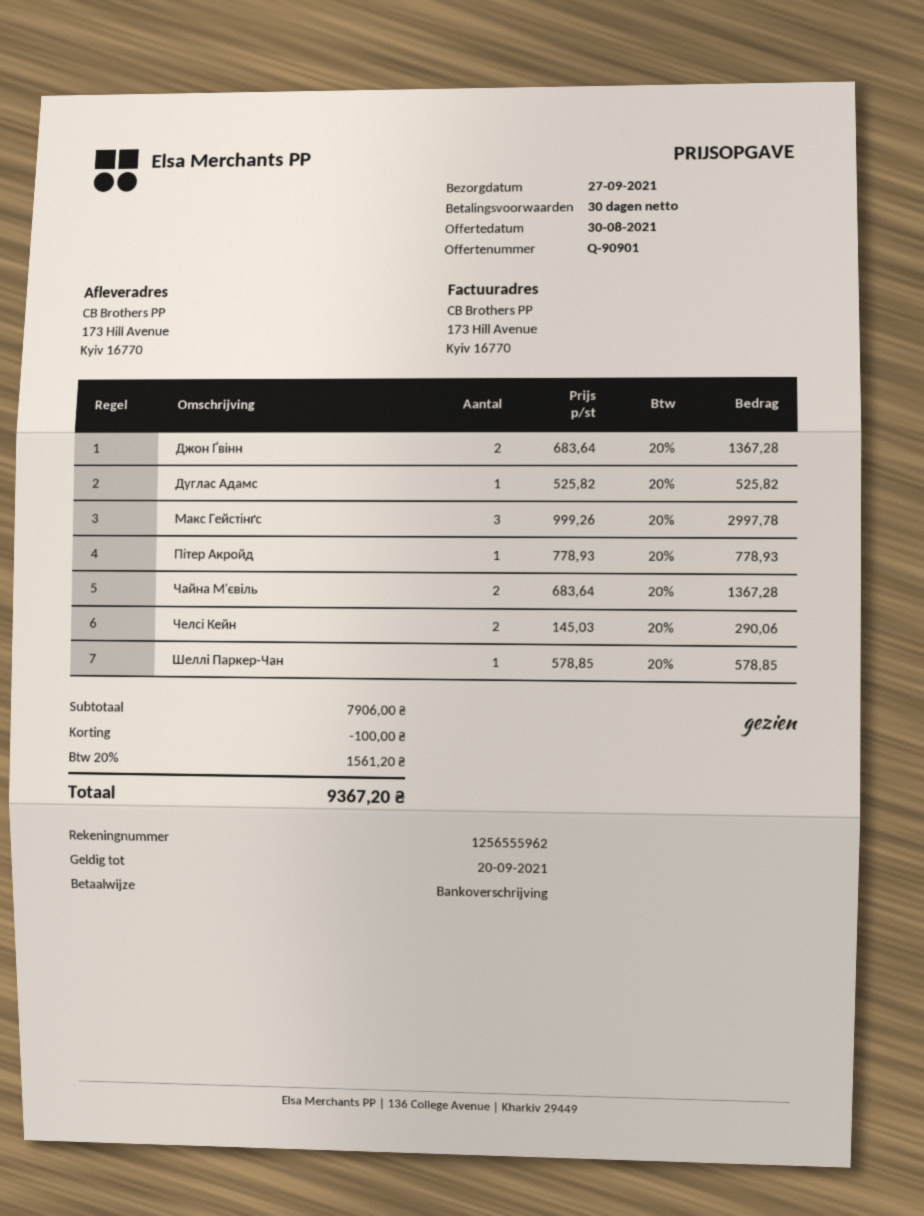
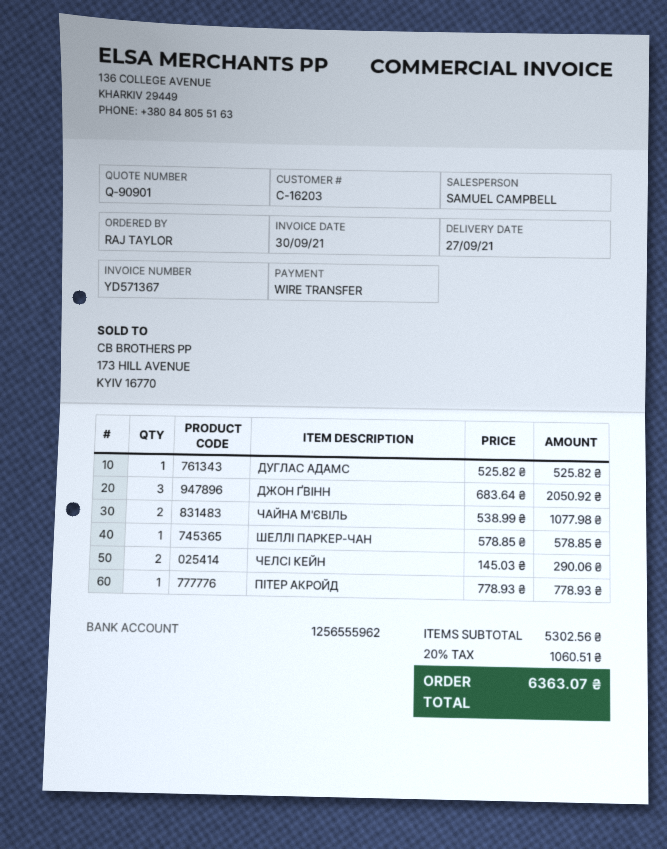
Джон Ґвінн: 2 x 683.64 = 1367.28 -> 3 x 683.64 = 2050.92
Макс Гейстінґс: 3 x 999.26 = 2997.78 -> none
Чайна М'євіль: 2 x 683.64 = 1367.28 -> 2 x 538.99 = 1077.98
subtotal: 7906.00 -> 5302.56
discount: 100.00 -> none
tax: 20% = 1561.20 -> 20% = 1060.51
total: 9367.20 -> 6363.07

